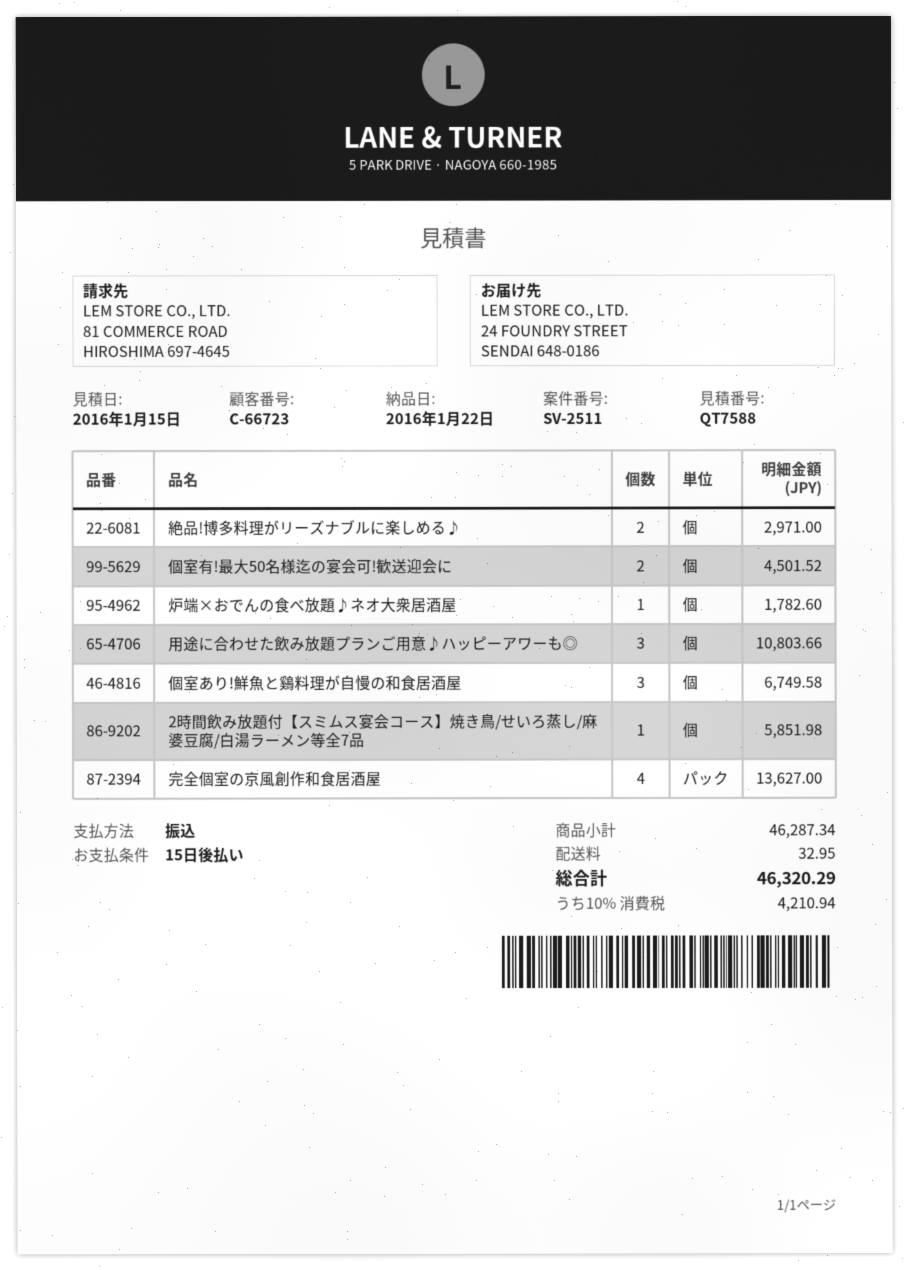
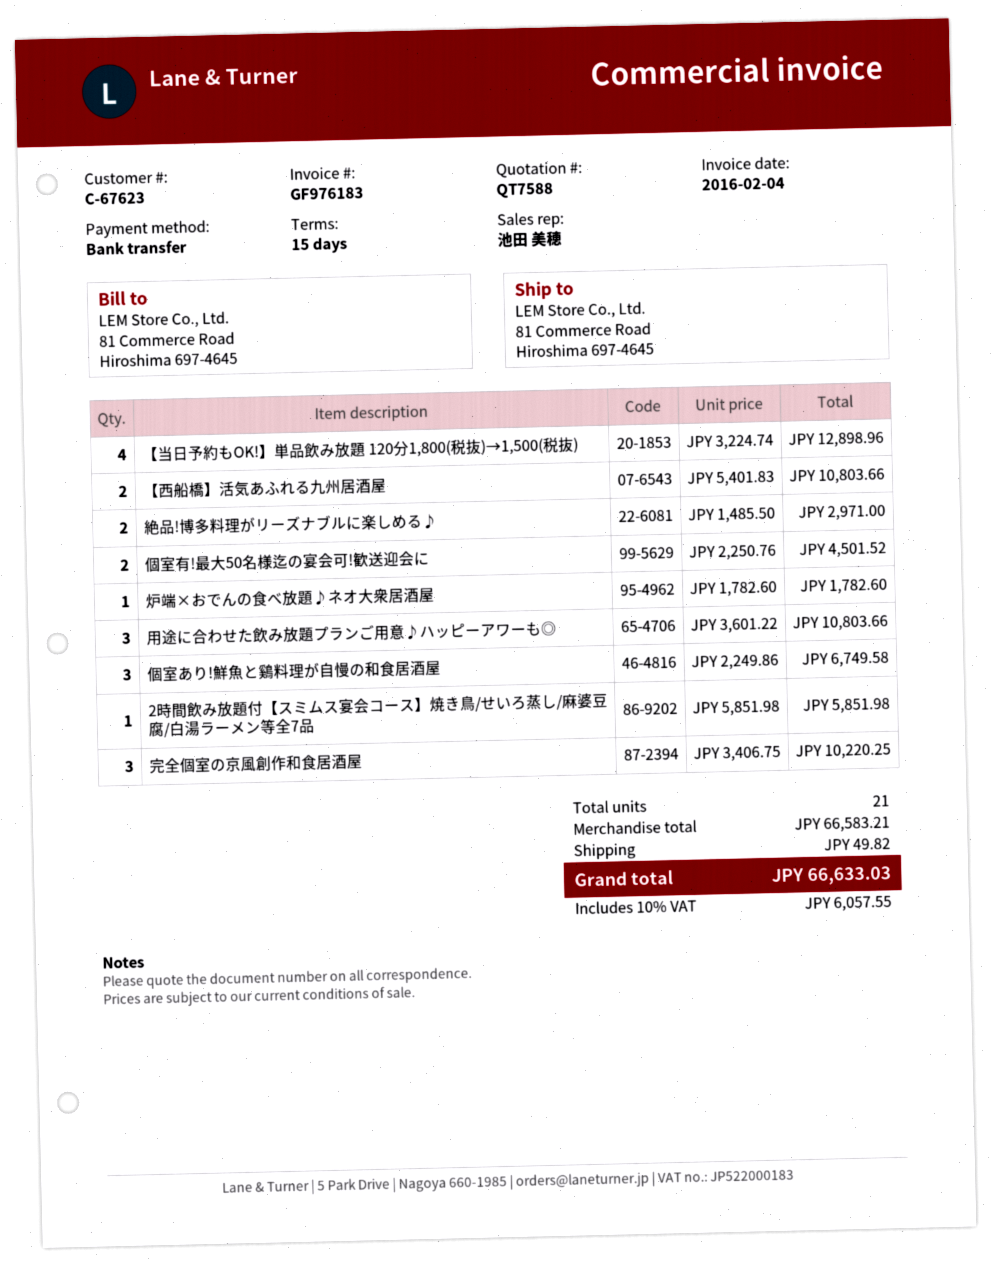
customer number: C-66723 -> C-67623
ship to: 24 FOUNDRY STREET, SENDAI 648-0186 -> 81 Commerce Road, Hiroshima 697-4645
完全個室の京風創作和食居酒屋: 4 for 13627.00 -> 3 for 10220.25
【当日予約もOK!】単品飲み放題 120分1,800(税抜)→1,500(税抜): none -> 4 for 12898.96
【西船橋】活気あふれる九州居酒屋: none -> 2 for 10803.66
subtotal: 46287.34 -> 66583.21
shipping: 32.95 -> 49.82
tax: 10% = 4210.94 -> 10% = 6057.55
total: 46320.29 -> 66633.03

